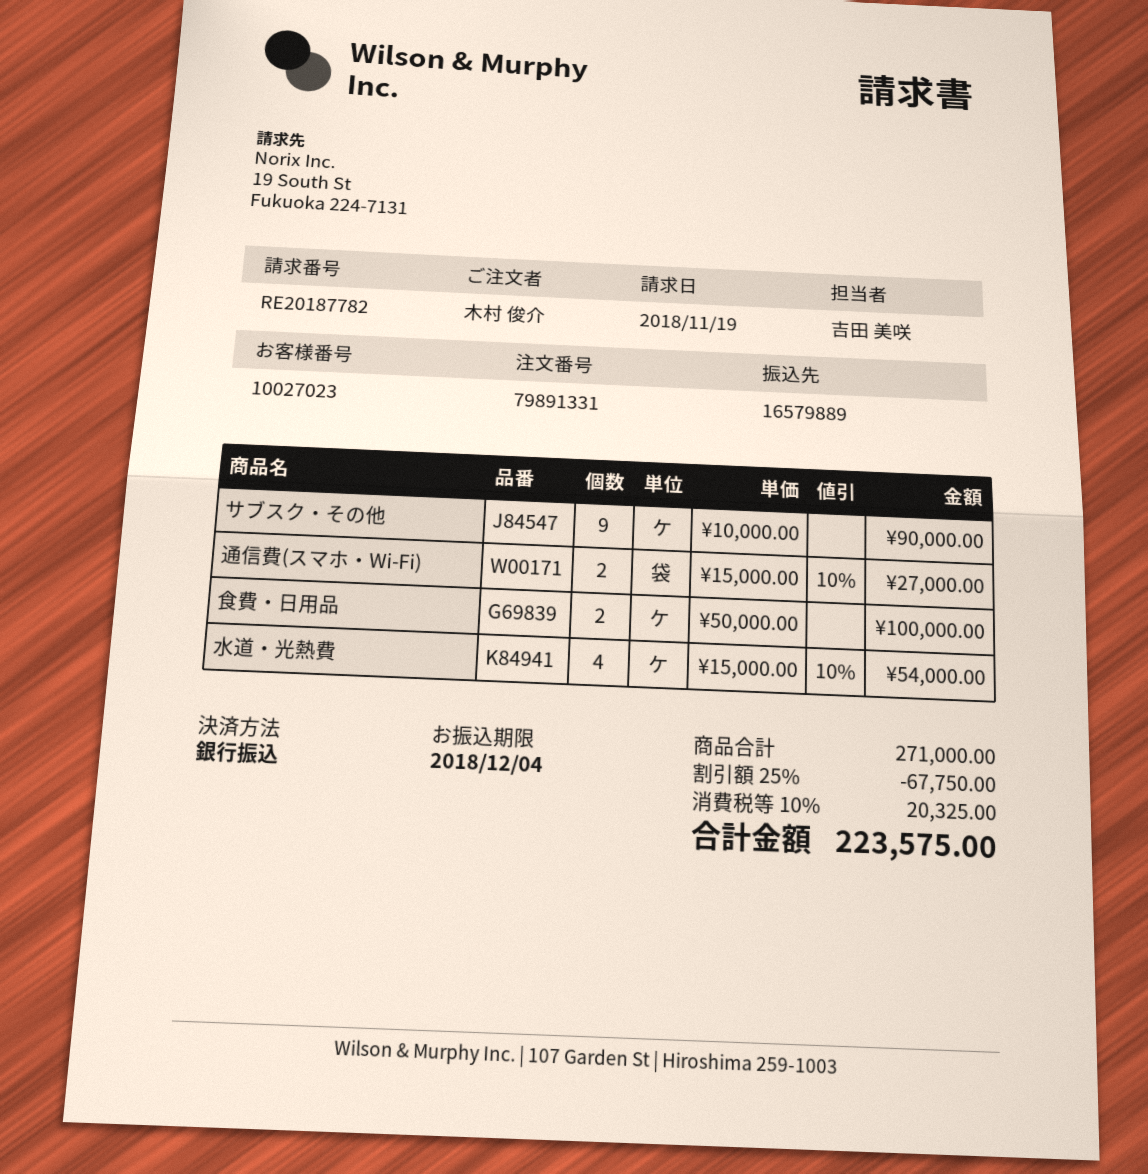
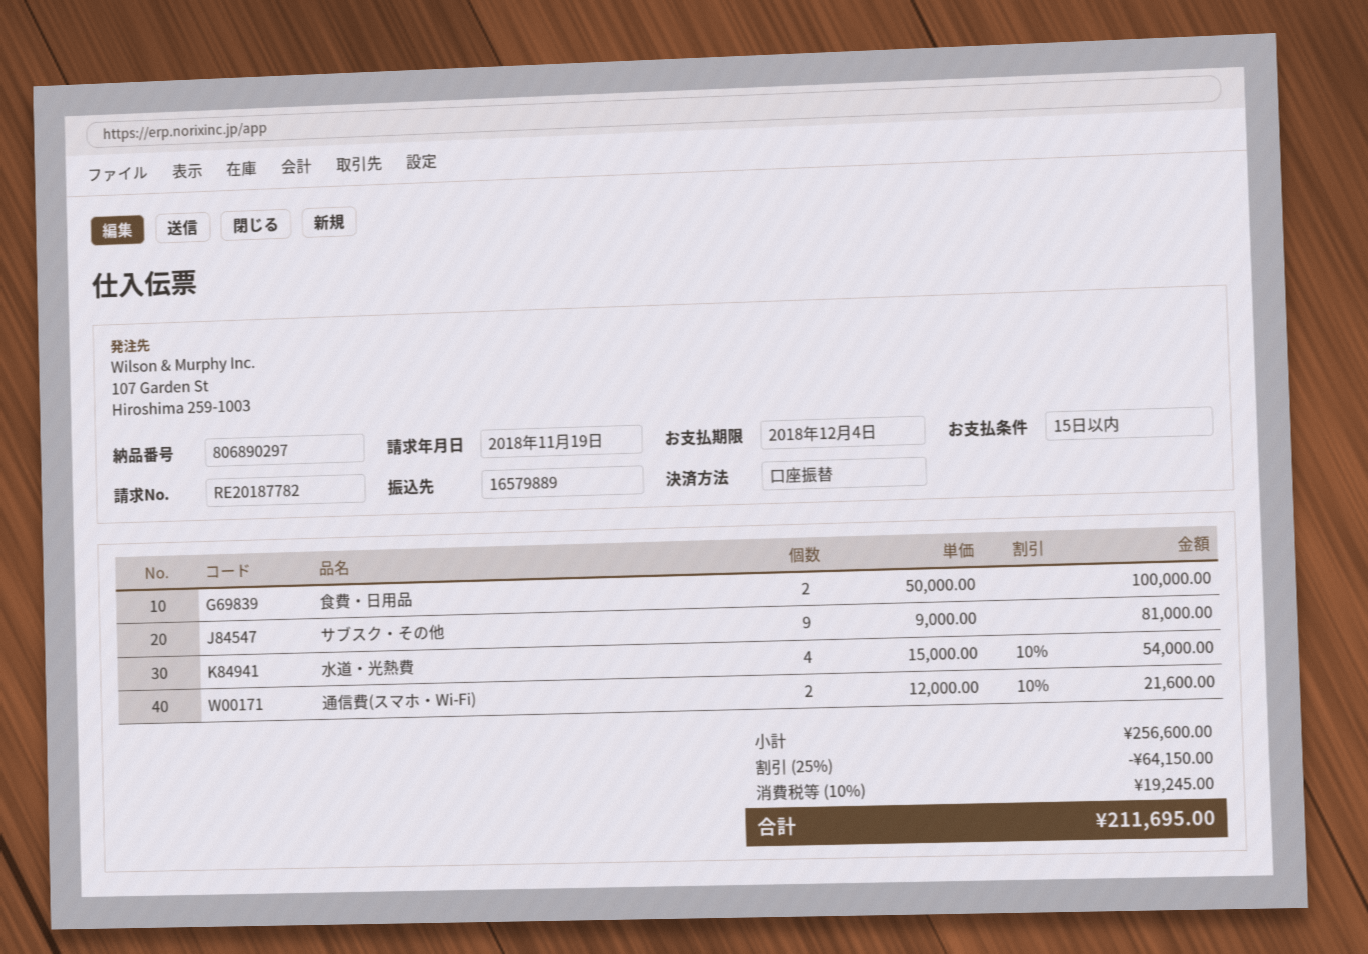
payment method: bank transfer -> direct debit
サブスク・その他: 9 x 10000.00 = 90000.00 -> 9 x 9000.00 = 81000.00
通信費(スマホ・Wi-Fi): 2 x 15000.00 - 10% = 27000.00 -> 2 x 12000.00 - 10% = 21600.00
subtotal: 271000.00 -> 256600.00
discount: 25% = 67750.00 -> 25% = 64150.00
tax: 10% = 20325.00 -> 10% = 19245.00
total: 223575.00 -> 211695.00

